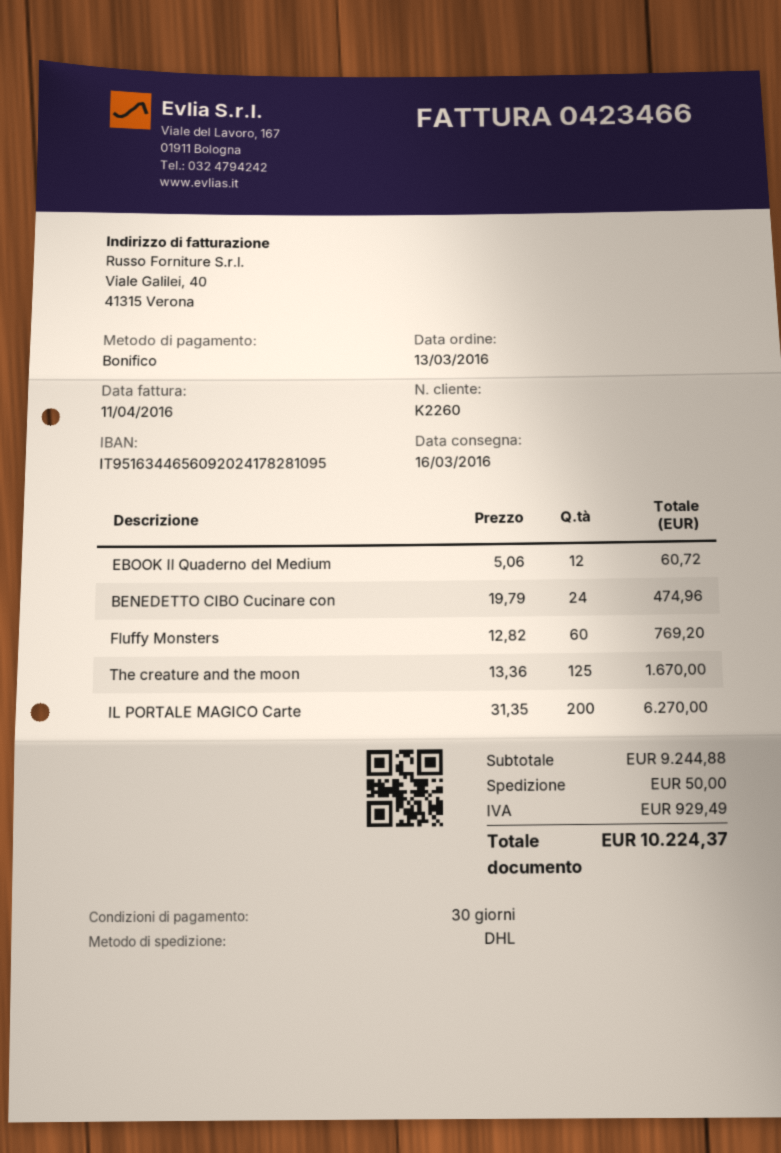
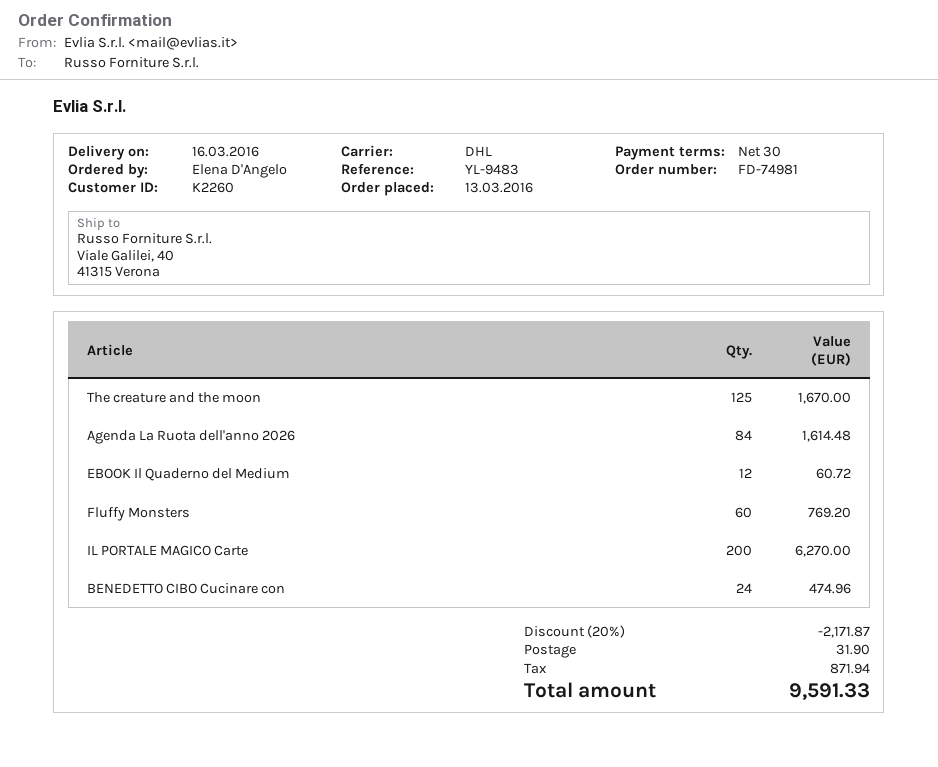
Agenda La Ruota dell'anno 2026: none -> 84 for 1614.48
discount: none -> 20% = 2171.87
shipping: 50.00 -> 31.90
tax: 929.49 -> 871.94
total: 10224.37 -> 9591.33

